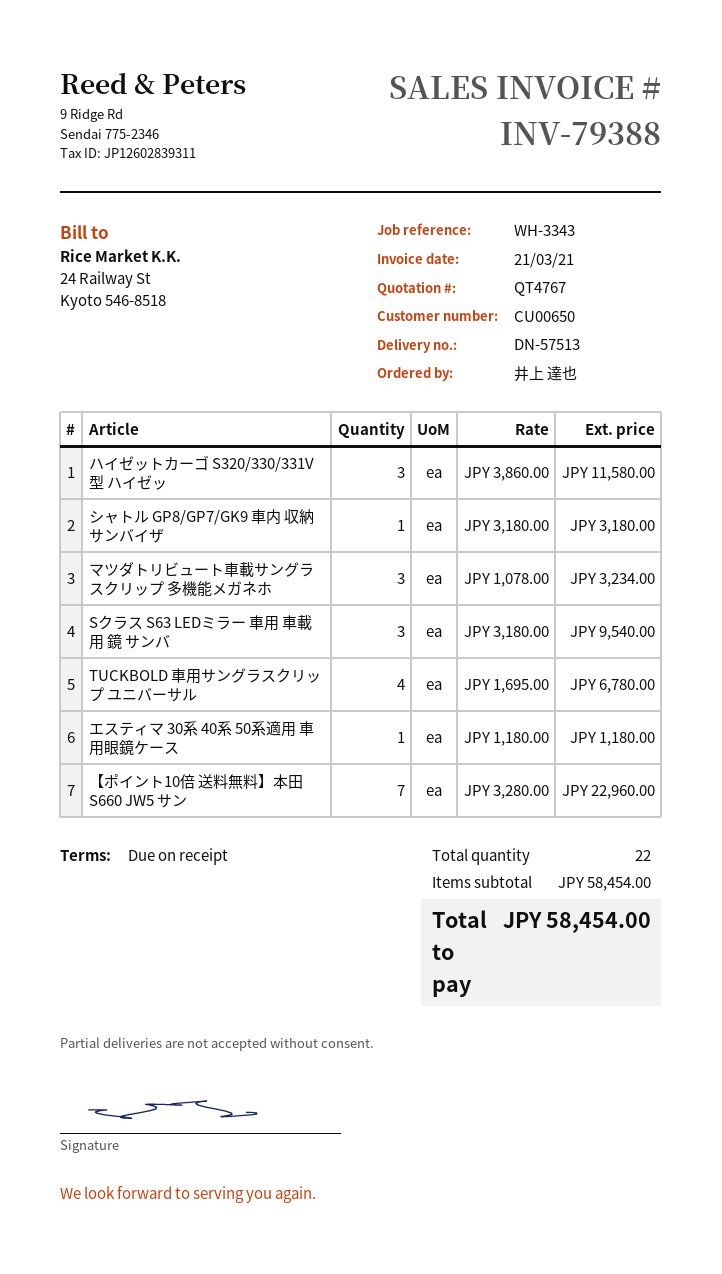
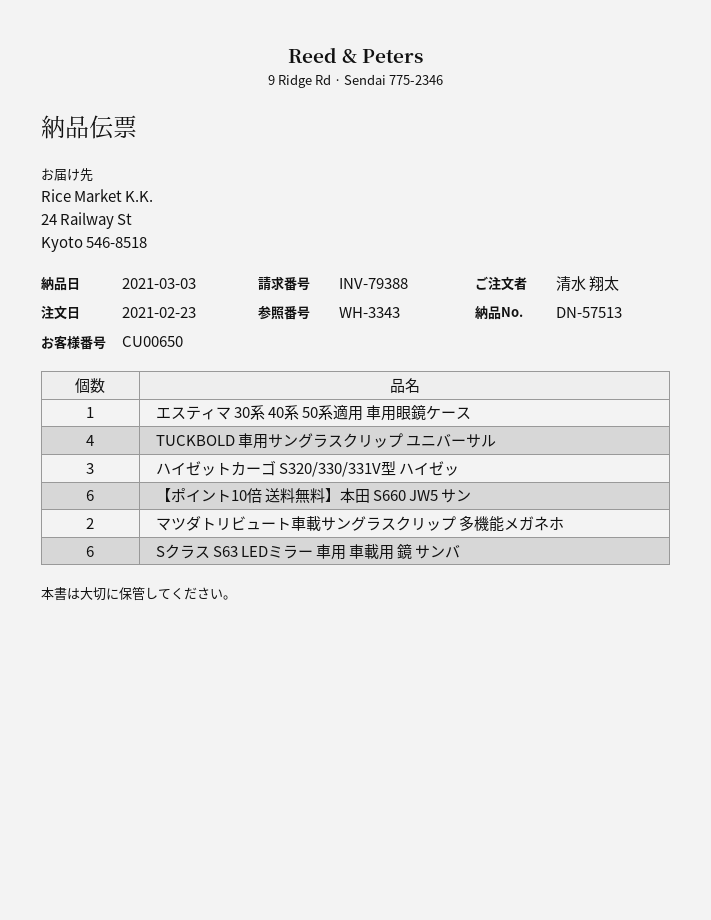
ordered by: 井上 達也 -> 清水 翔太
シャトル GP8/GP7/GK9 車内 収納 サンバイザ: 1 -> none
マツダトリビュート車載サングラスクリップ 多機能メガネホ: 3 -> 2
Sクラス S63 LEDミラー 車用 車載用 鏡 サンバ: 3 -> 6
【ポイント10倍 送料無料】本田 S660 JW5 サン: 7 -> 6

